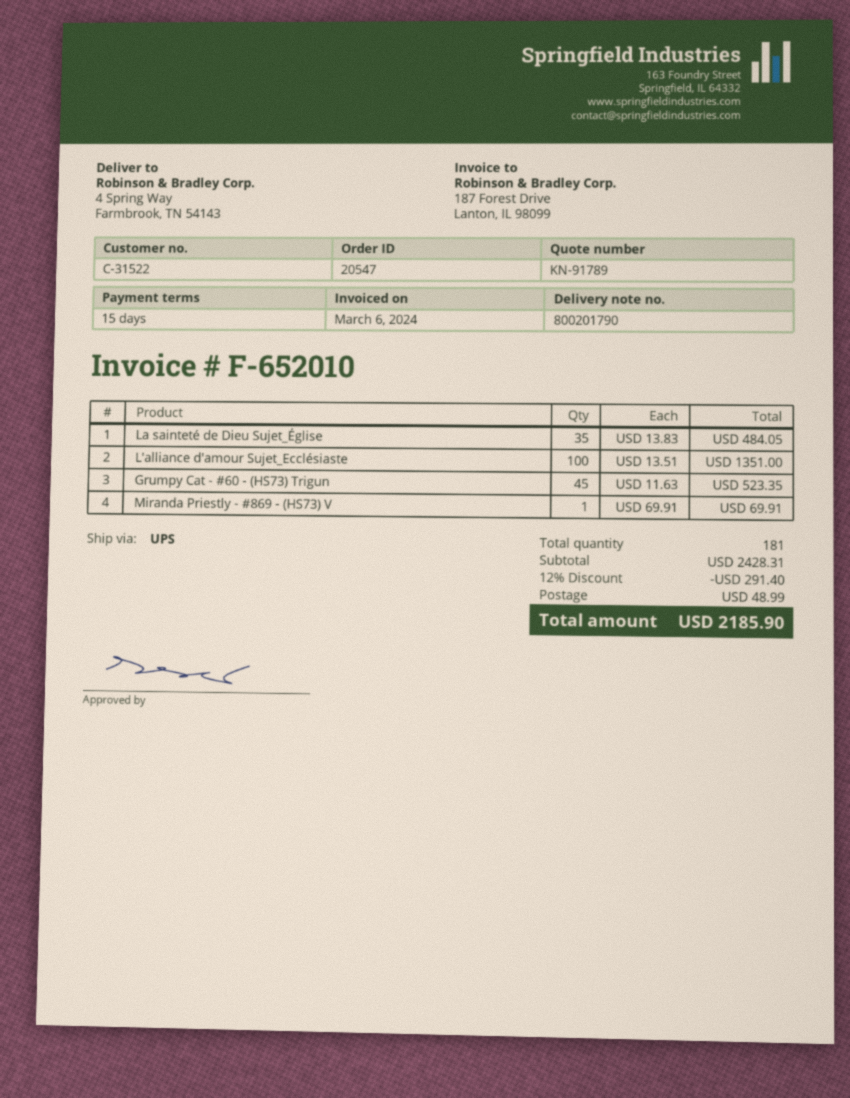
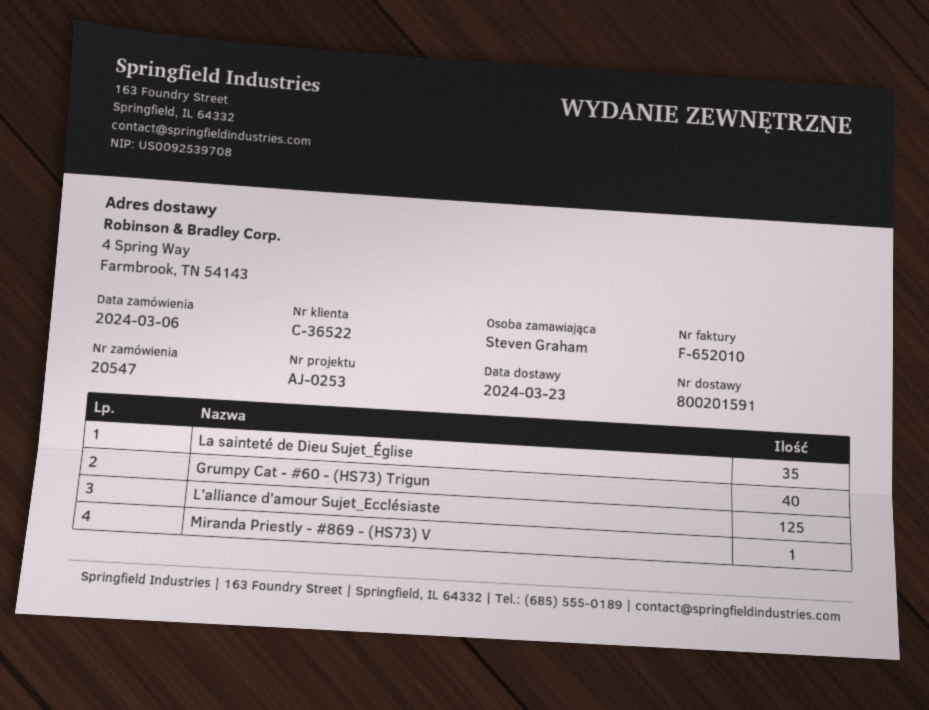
delivery note number: 800201790 -> 800201591
customer number: C-31522 -> C-36522
L'alliance d'amour Sujet_Ecclésiaste: 100 -> 125
Grumpy Cat - #60 - (HS73) Trigun: 45 -> 40

